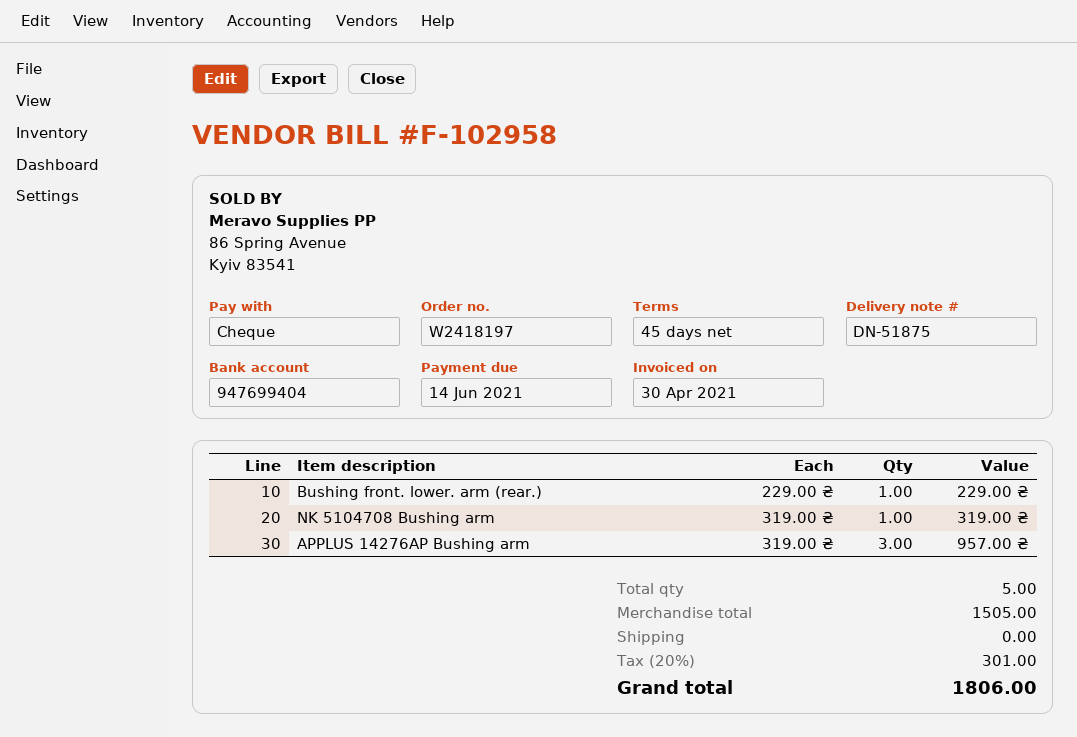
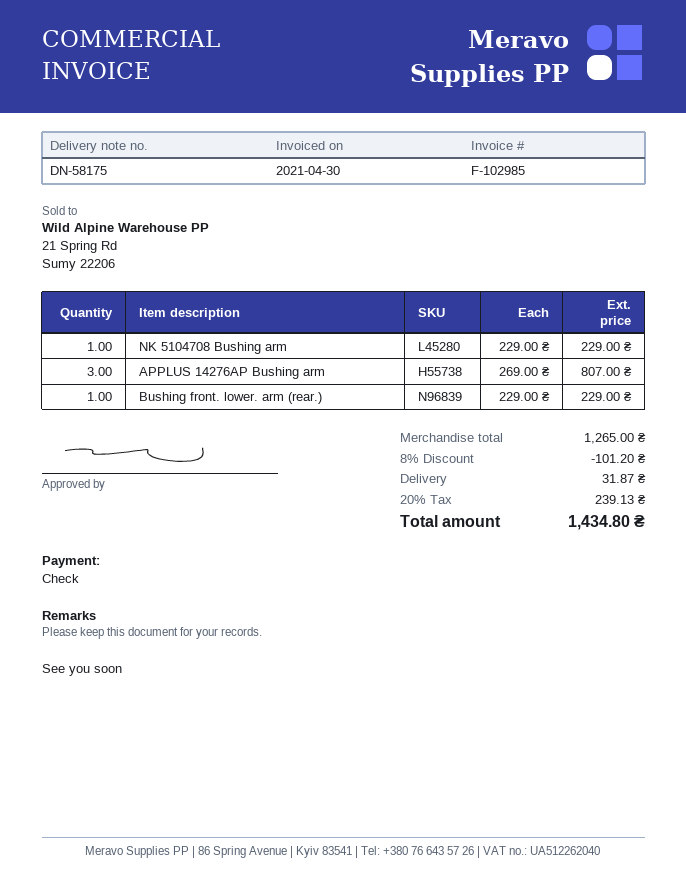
delivery note number: DN-51875 -> DN-58175
invoice number: F-102958 -> F-102985
NK 5104708 Bushing arm: 1 x 319.00 = 319.00 -> 1 x 229.00 = 229.00
APPLUS 14276AP Bushing arm: 3 x 319.00 = 957.00 -> 3 x 269.00 = 807.00
subtotal: 1505.00 -> 1265.00
discount: none -> 8% = 101.20
shipping: 0.00 -> 31.87
tax: 20% = 301.00 -> 20% = 239.13
total: 1806.00 -> 1434.80

